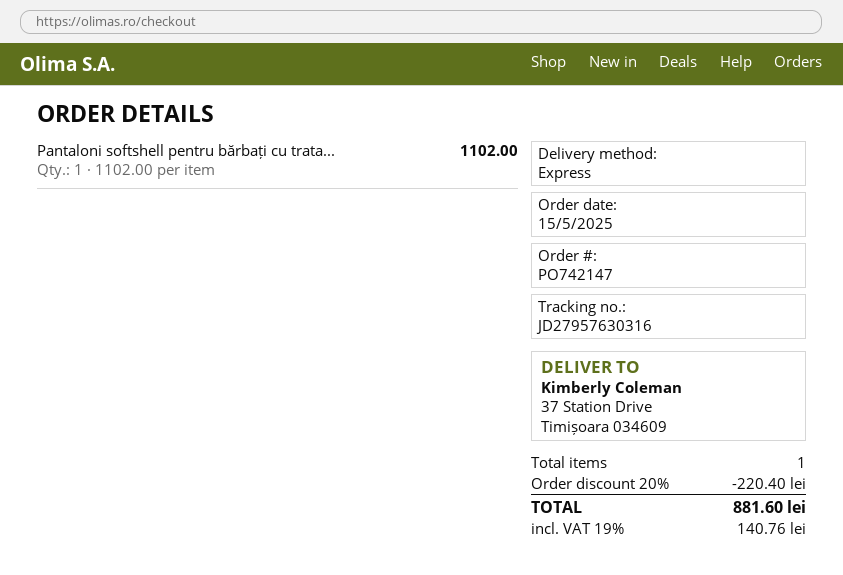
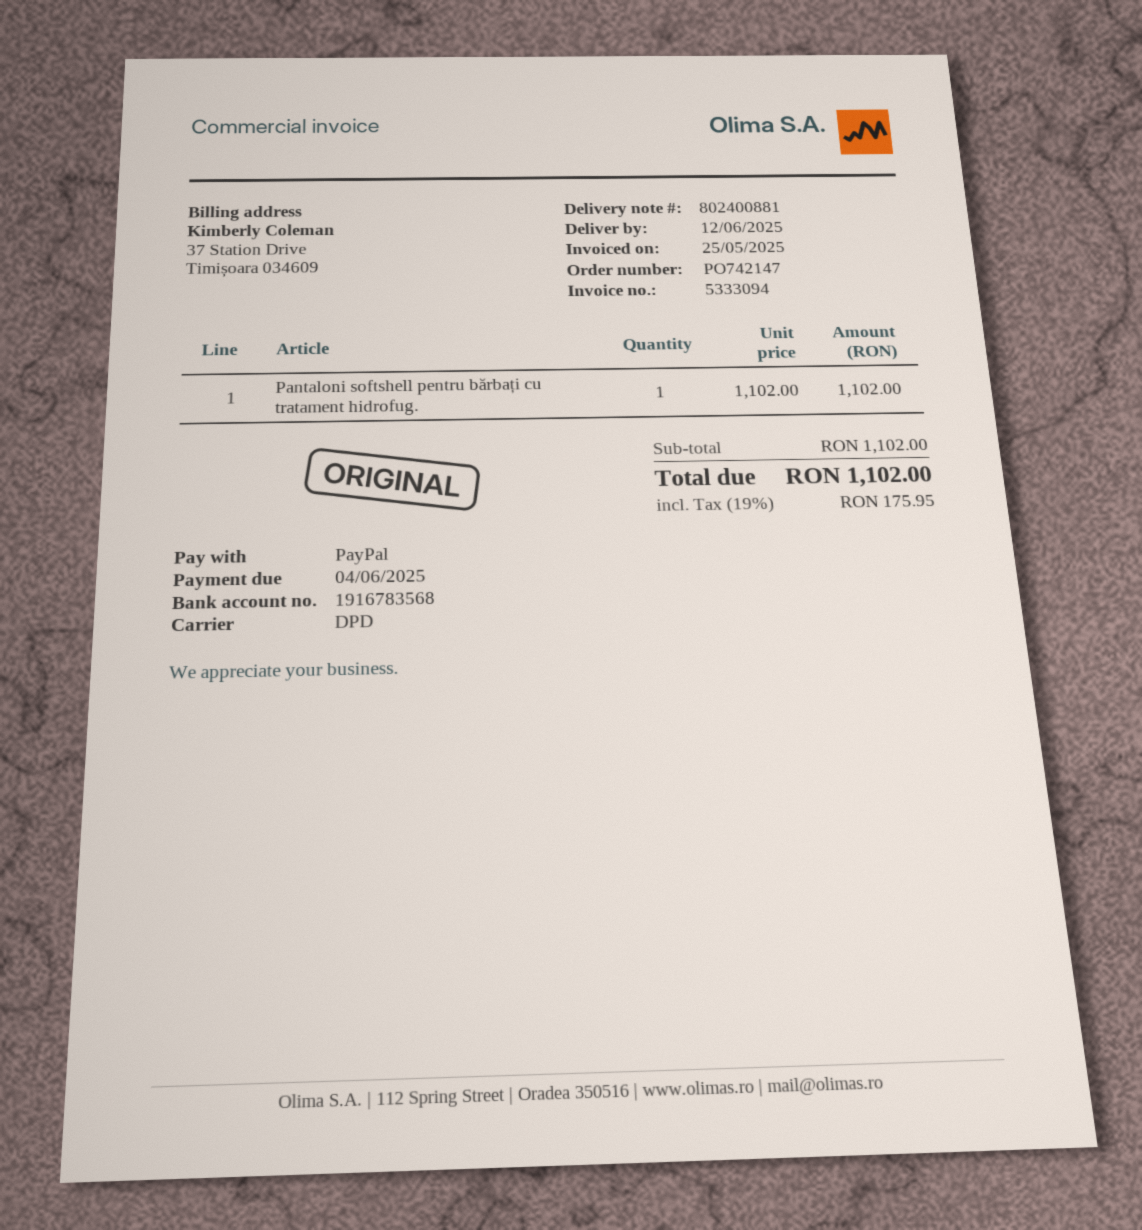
shipping method: express -> DPD
discount: 20% = 220.40 -> none
tax: 19% = 140.76 -> 19% = 175.95
total: 881.60 -> 1102.00

